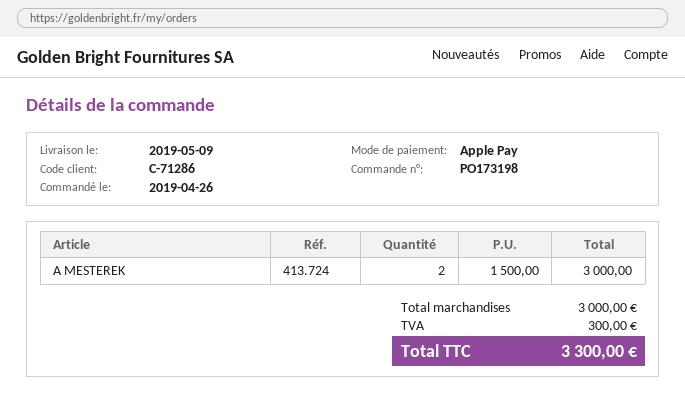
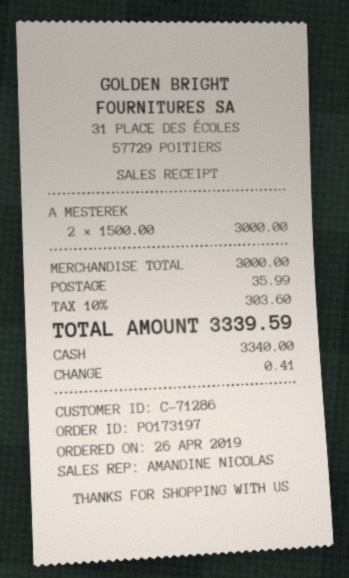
order number: PO173198 -> PO173197
payment method: Apple Pay -> cash
shipping: none -> 35.99
tax: 300.00 -> 303.60
total: 3300.00 -> 3339.59

